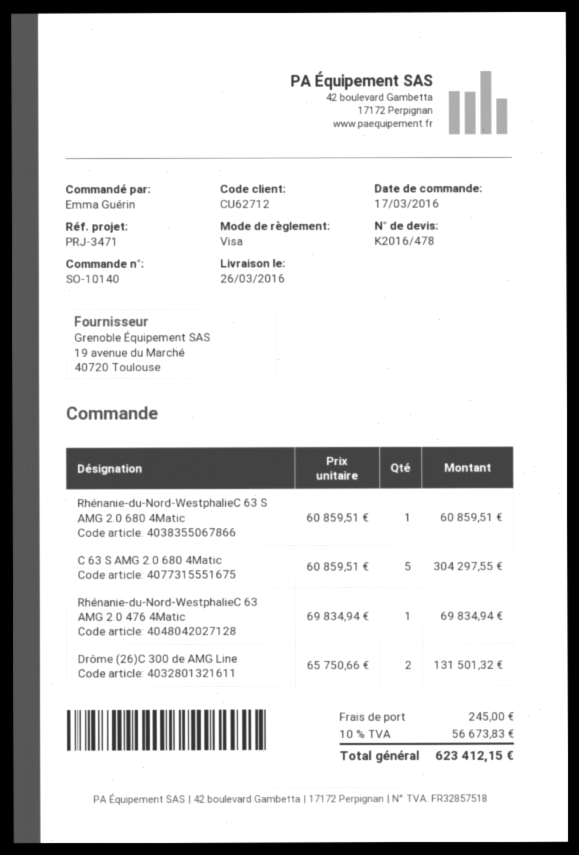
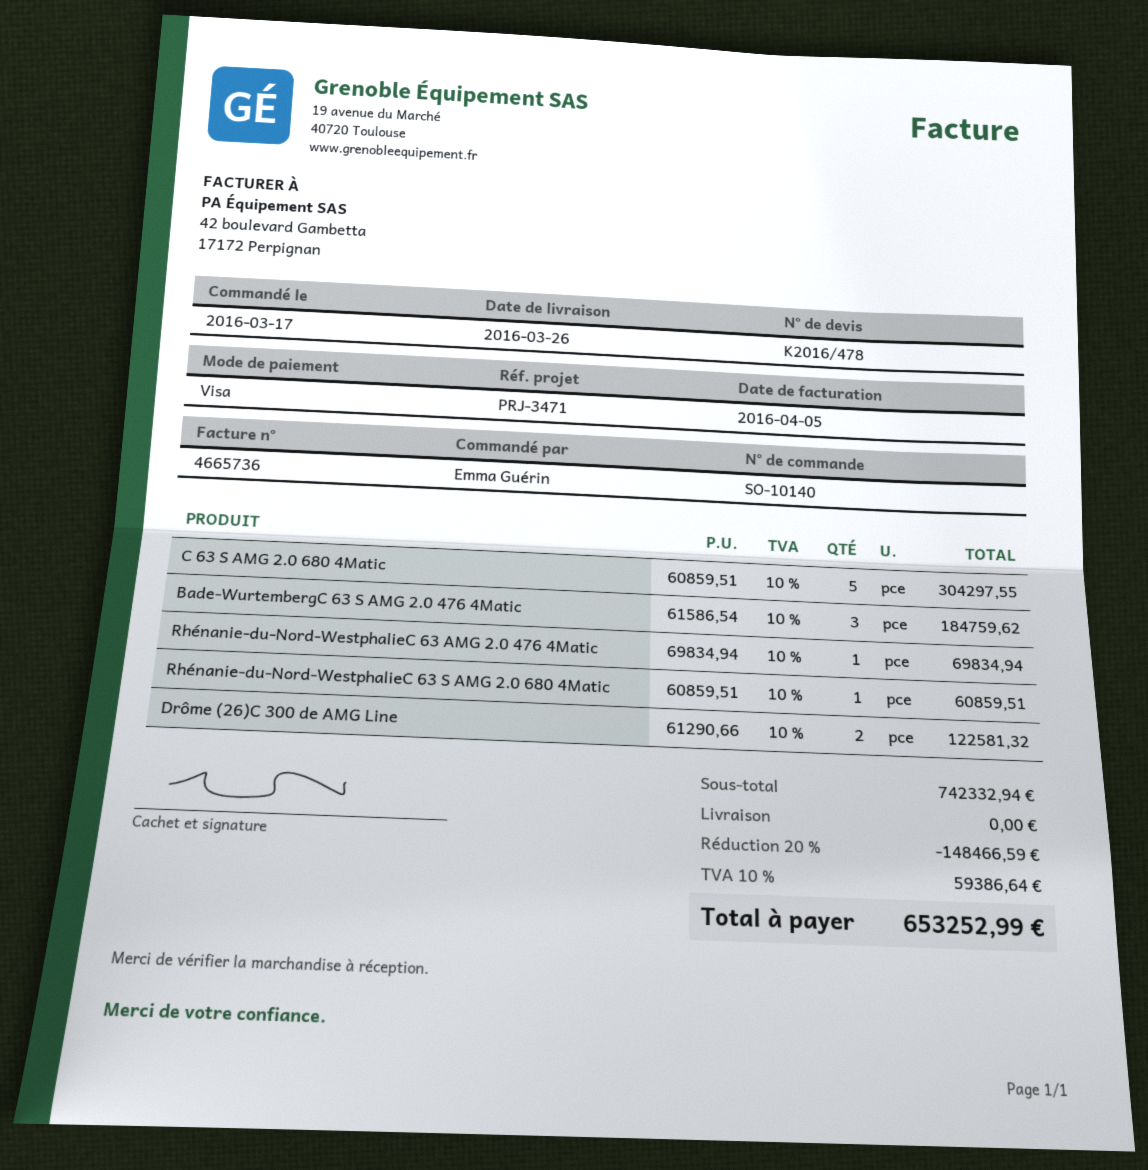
Drôme (26)C 300 de AMG Line: 2 x 65750.66 = 131501.32 -> 2 x 61290.66 = 122581.32
Bade-WurtembergC 63 S AMG 2.0 476 4Matic: none -> 3 x 61586.54 = 184759.62
discount: none -> 20% = 148466.59
shipping: 245.00 -> 0.00
tax: 10% = 56673.83 -> 10% = 59386.64
total: 623412.15 -> 653252.99

